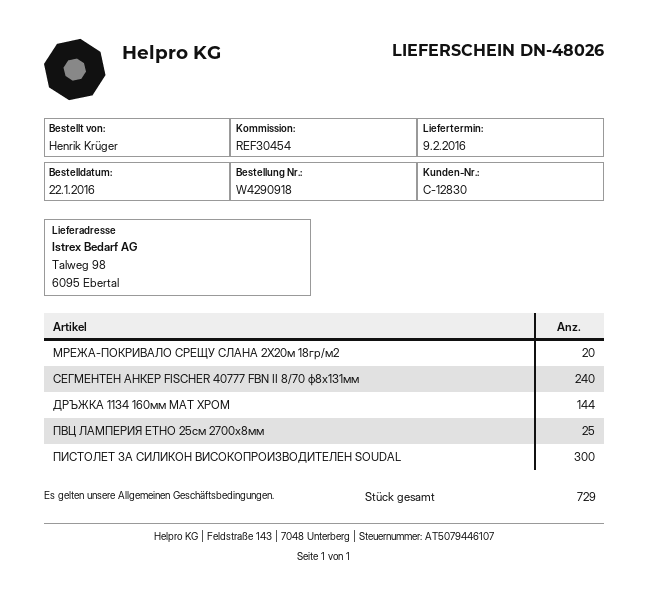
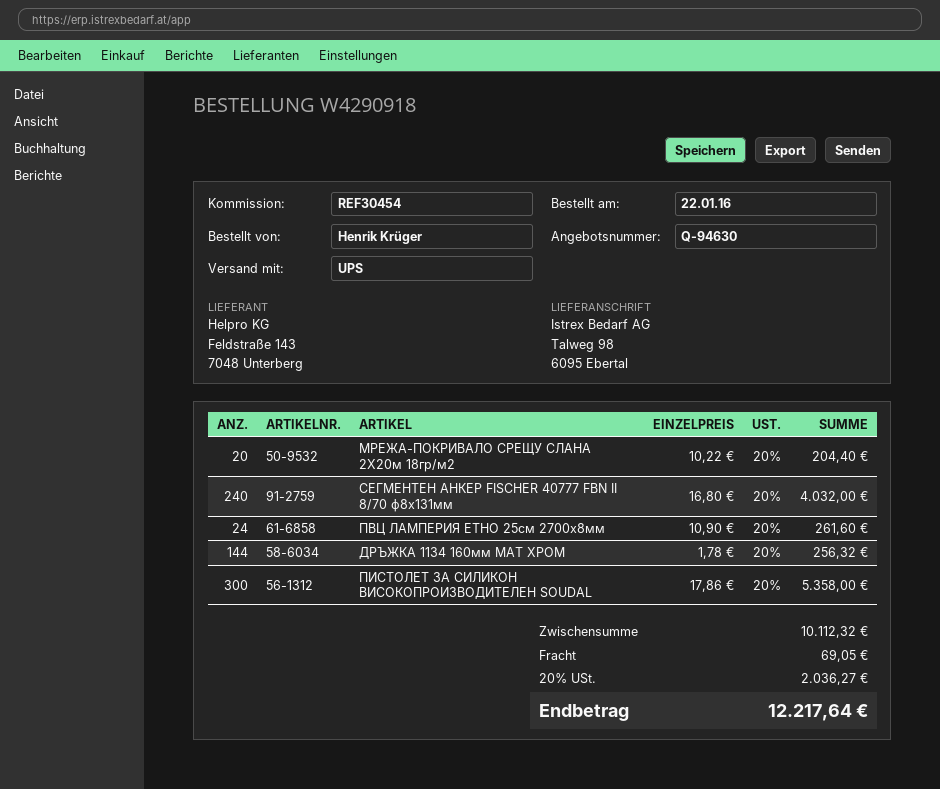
ПВЦ ЛАМПЕРИЯ ЕТНО 25см 2700x8мм: 25 -> 24

